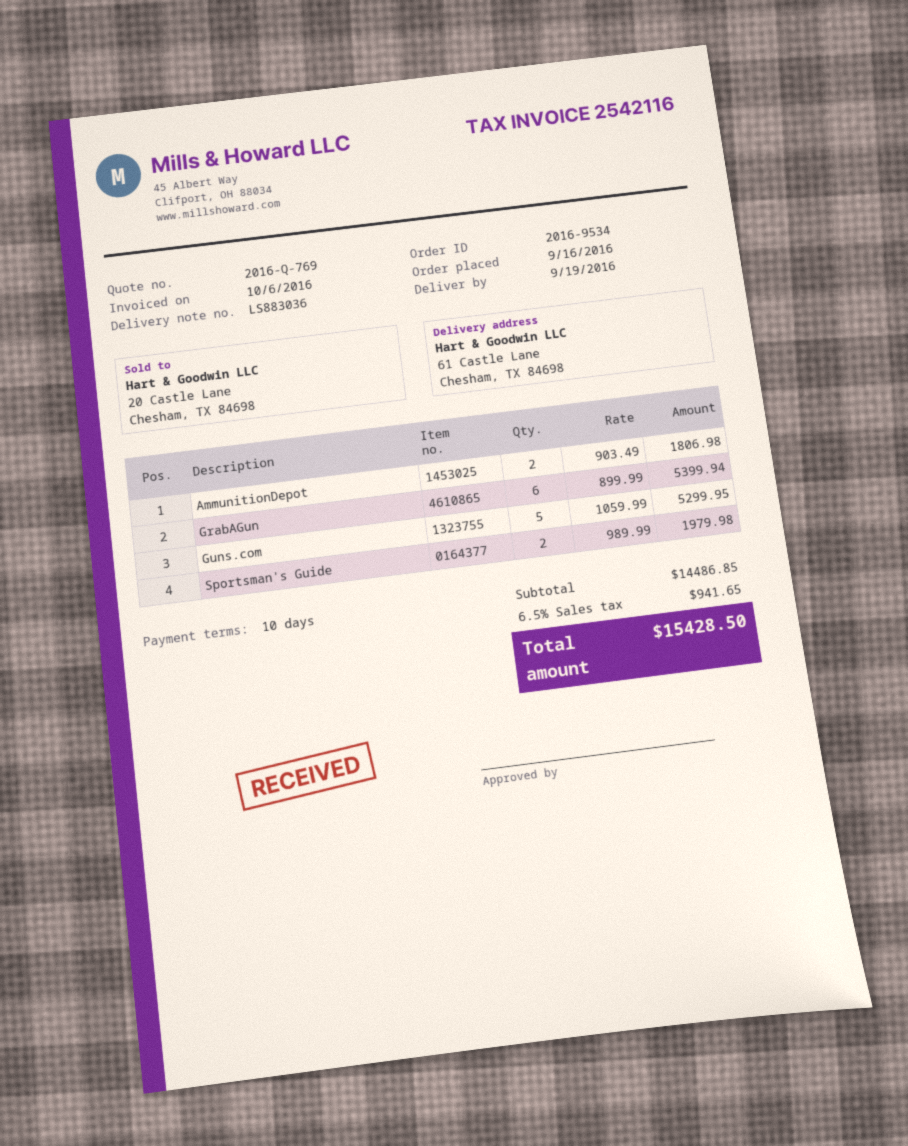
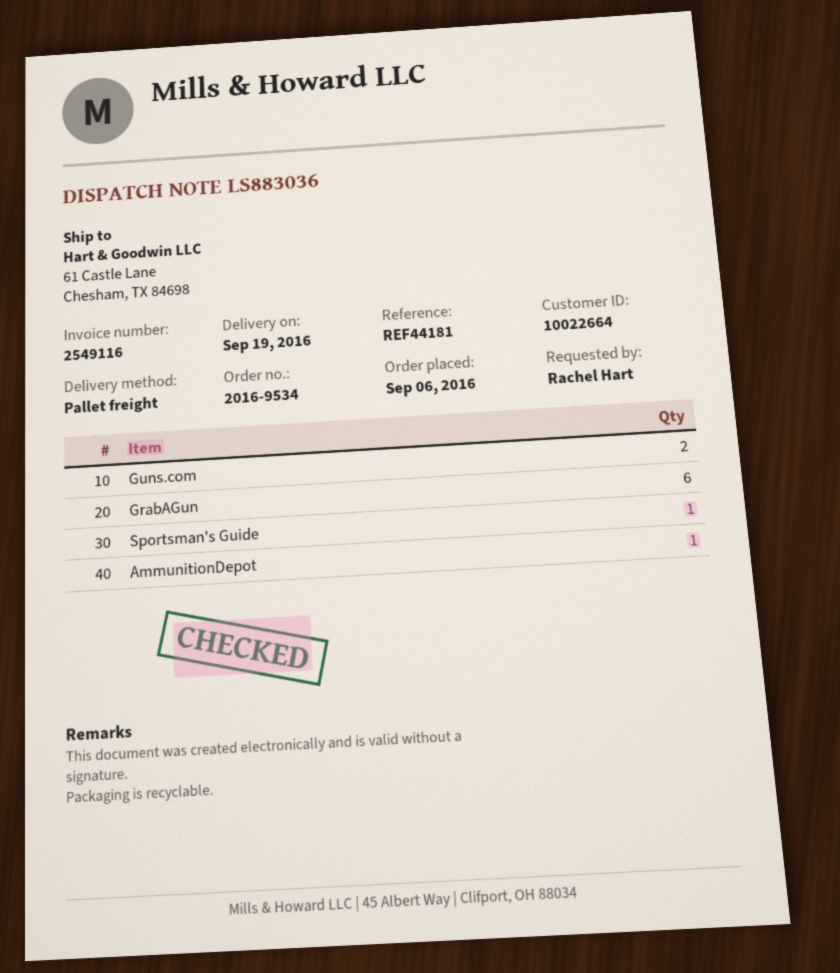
order date: 2016-09-16 -> 2016-09-06
invoice number: 2542116 -> 2549116
AmmunitionDepot: 2 -> 1
Guns.com: 5 -> 2
Sportsman's Guide: 2 -> 1

